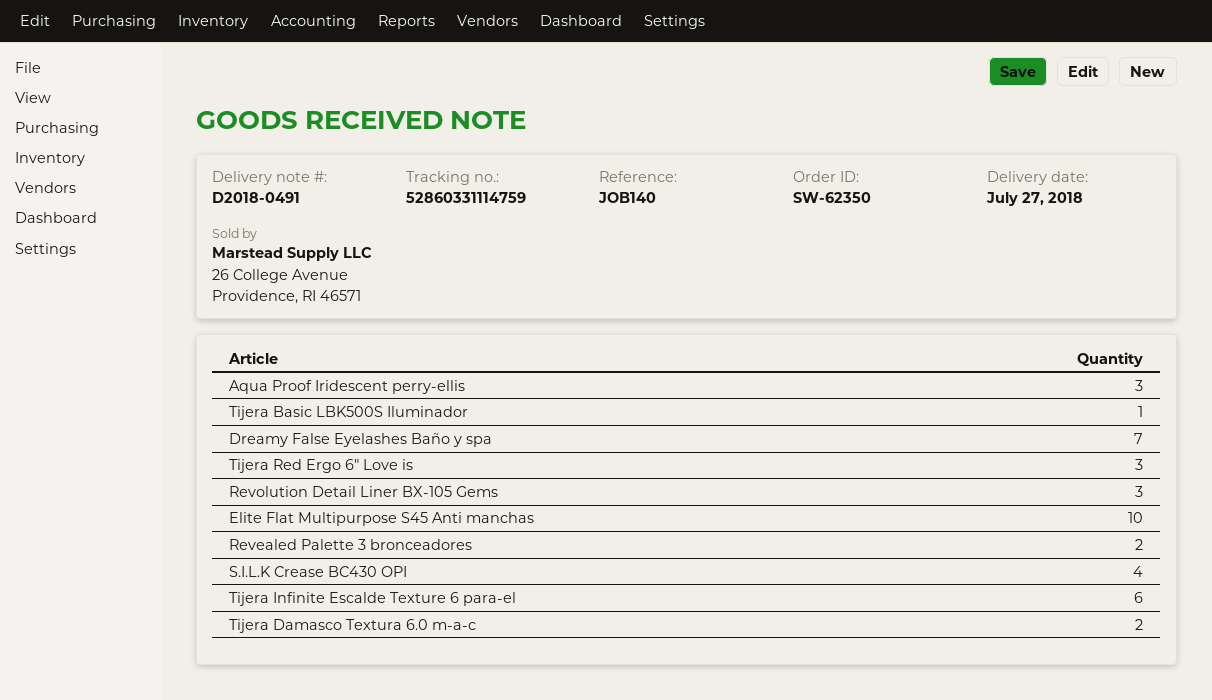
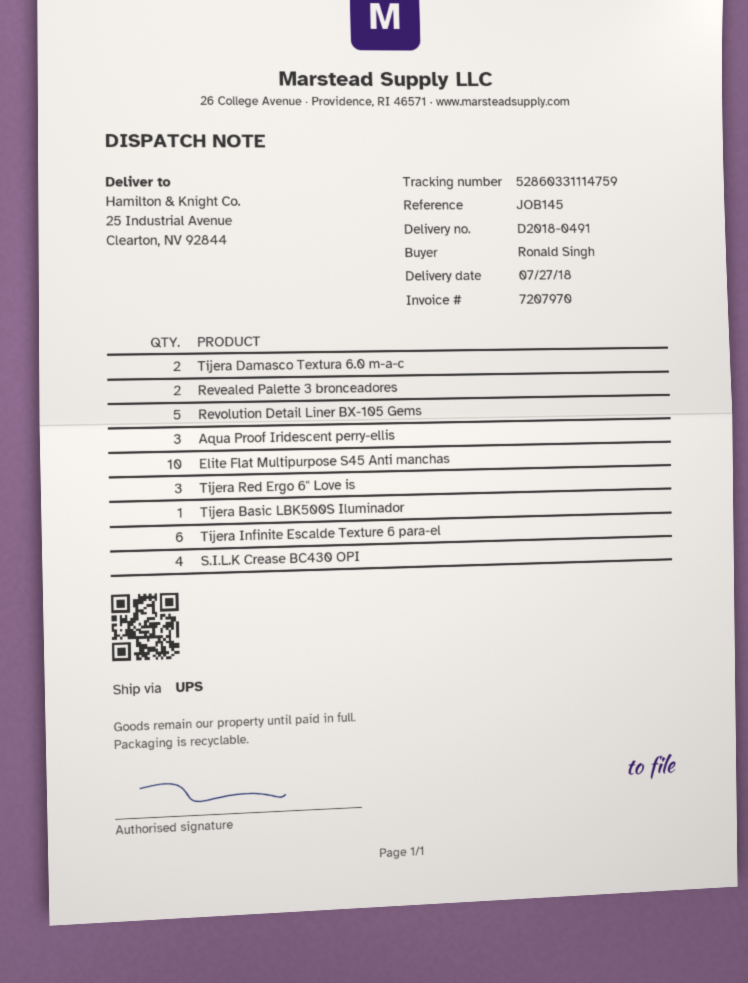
reference: JOB140 -> JOB145
Dreamy False Eyelashes Baño y spa: 7 -> none
Revolution Detail Liner BX-105 Gems: 3 -> 5

